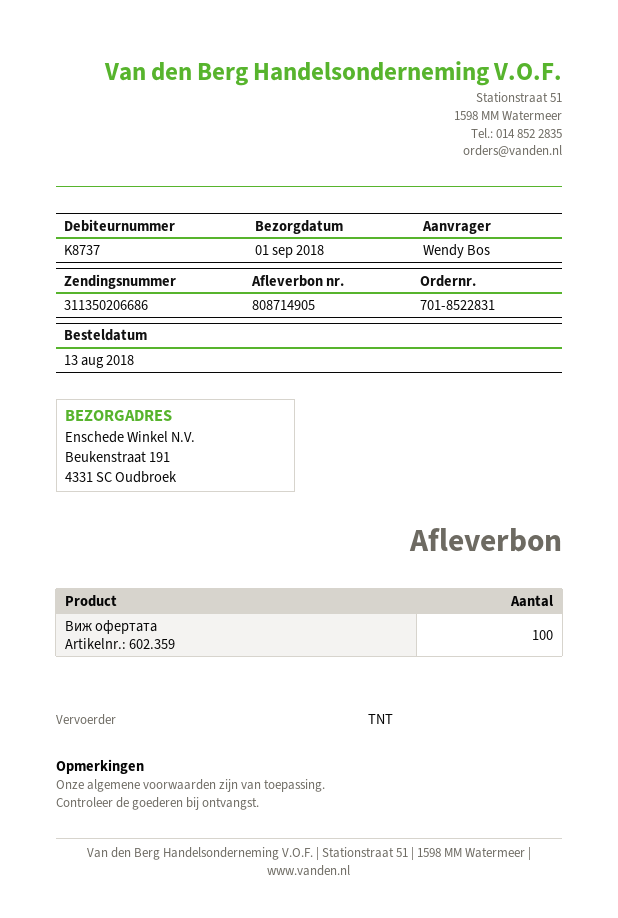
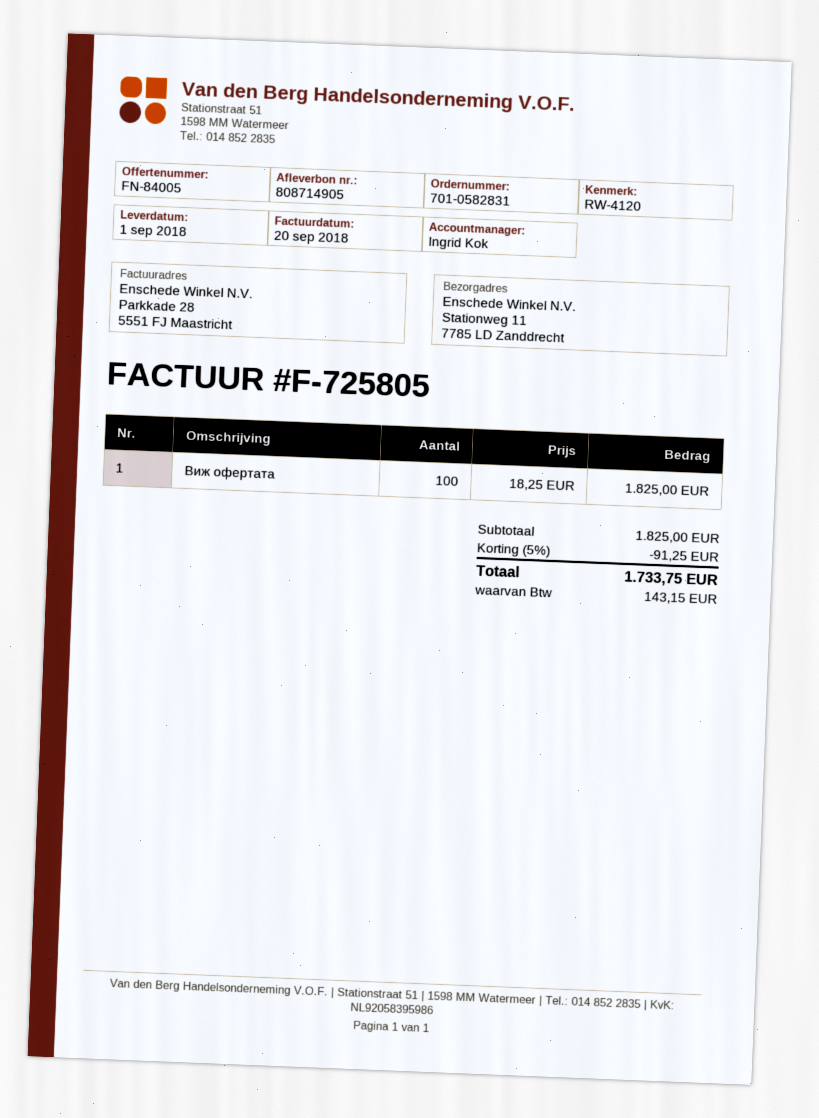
order number: 701-8522831 -> 701-0582831
ship to: Beukenstraat 191, 4331 SC Oudbroek -> Stationweg 11, 7785 LD Zanddrecht

